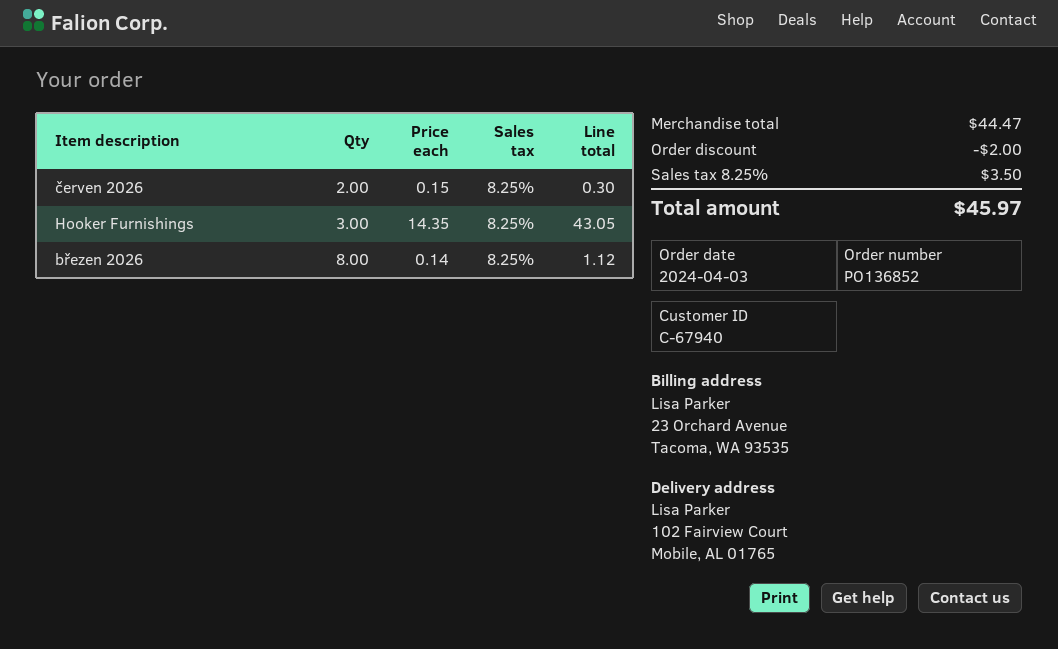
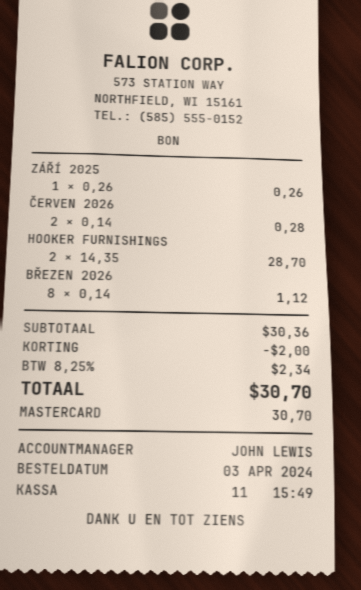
červen 2026: 2 x 0.15 = 0.30 -> 2 x 0.14 = 0.28
Hooker Furnishings: 3 x 14.35 = 43.05 -> 2 x 14.35 = 28.70
ZÁŘÍ 2025: none -> 1 x 0.26 = 0.26
subtotal: 44.47 -> 30.36
tax: 8.25% = 3.50 -> 8.25% = 2.34
total: 45.97 -> 30.70

